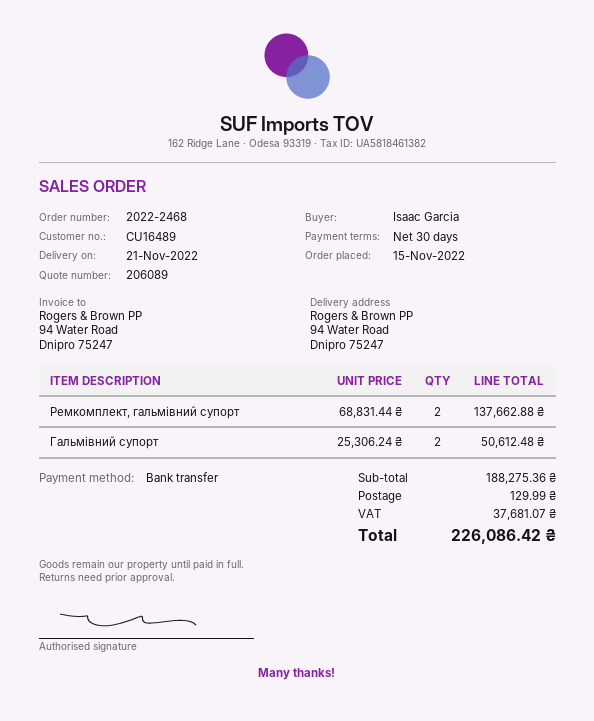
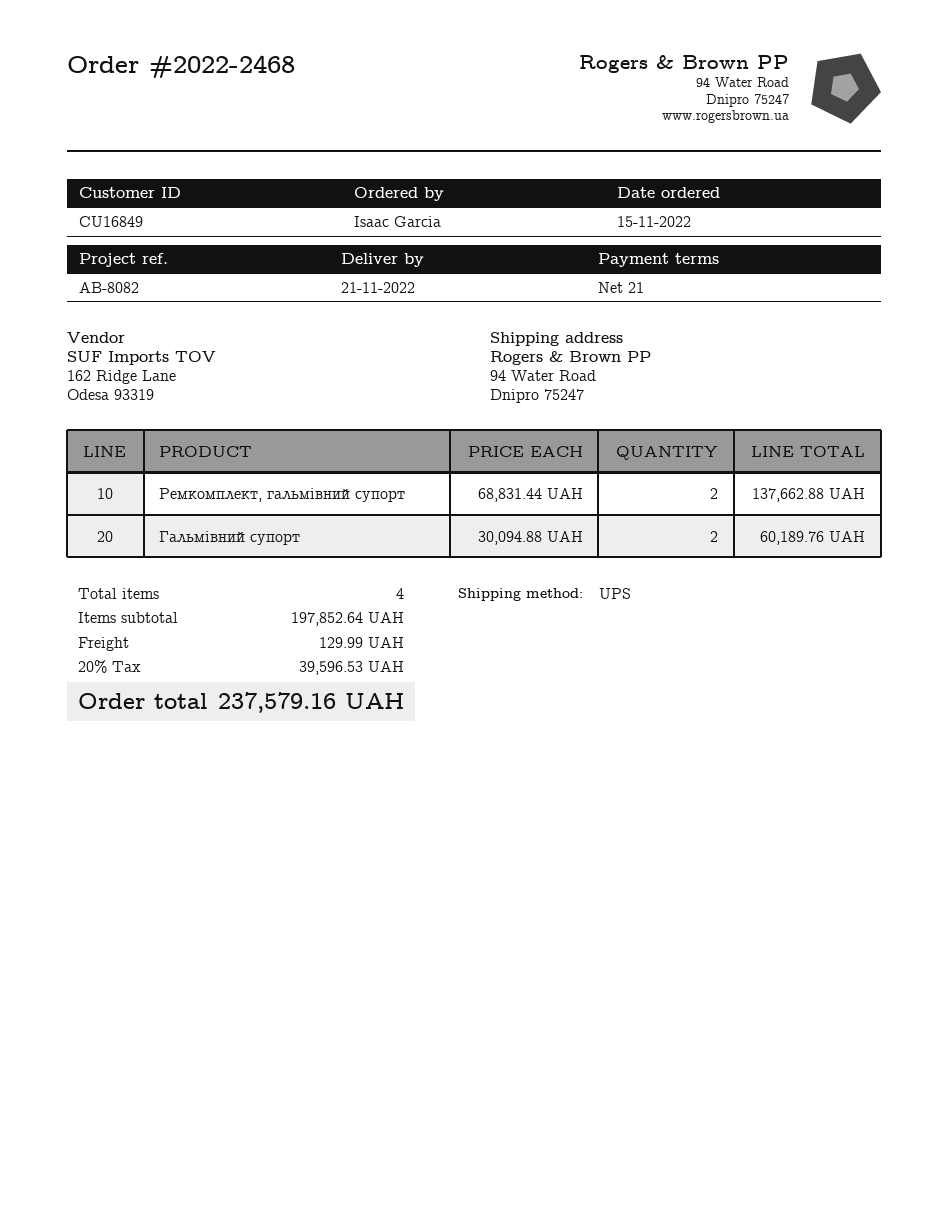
payment terms: 30 days -> 21 days
customer number: CU16489 -> CU16849
Гальмівний супорт: 2 x 25306.24 = 50612.48 -> 2 x 30094.88 = 60189.76
subtotal: 188275.36 -> 197852.64
tax: 37681.07 -> 39596.53
total: 226086.42 -> 237579.16

